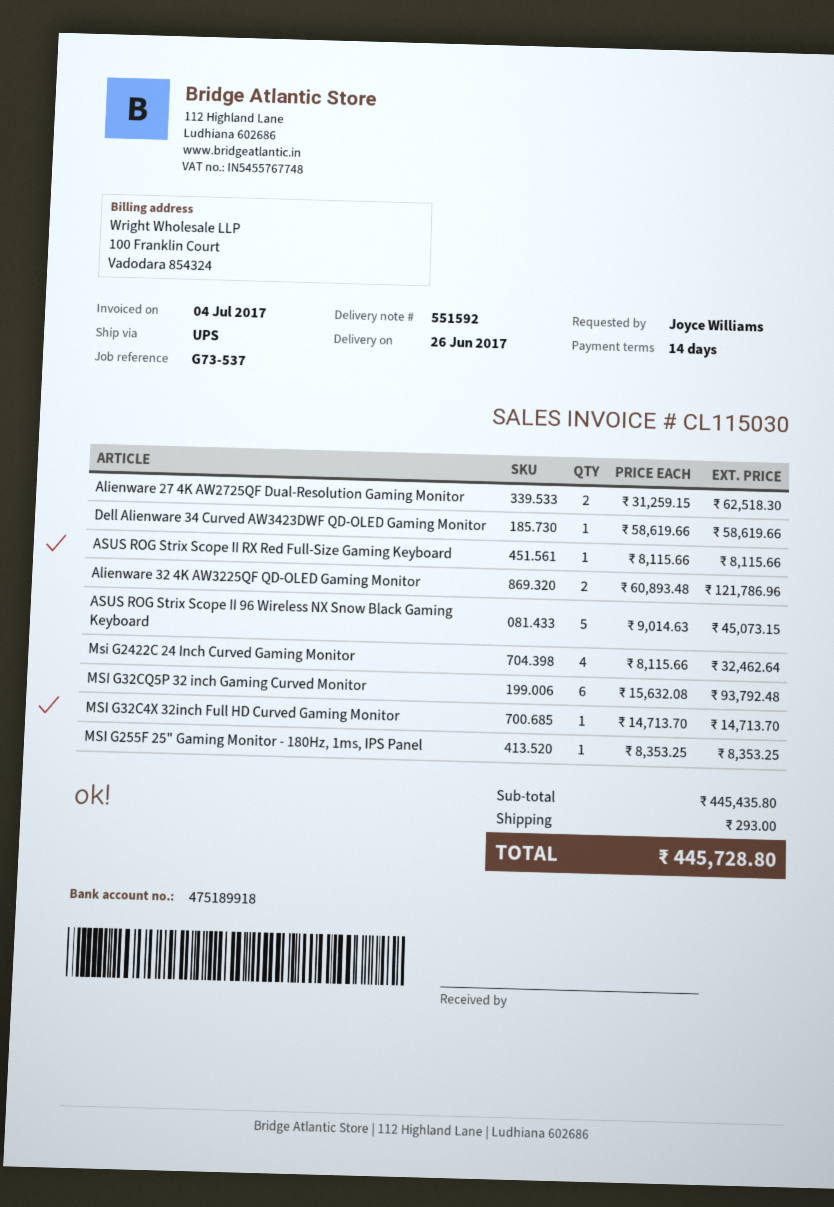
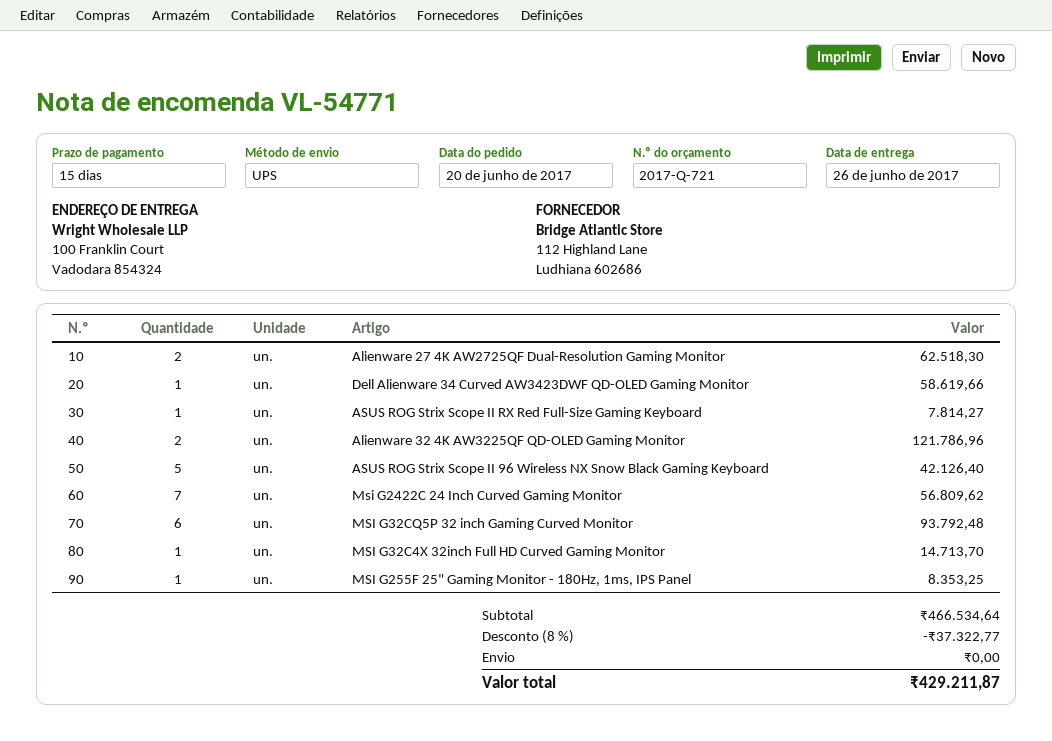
payment terms: 14 days -> 15 days
ASUS ROG Strix Scope II RX Red Full-Size Gaming Keyboard: 1 for 8115.66 -> 1 for 7814.27
ASUS ROG Strix Scope II 96 Wireless NX Snow Black Gaming Keyboard: 5 for 45073.15 -> 5 for 42126.40
Msi G2422C 24 Inch Curved Gaming Monitor: 4 for 32462.64 -> 7 for 56809.62
subtotal: 445435.80 -> 466534.64
discount: none -> 8% = 37322.77
shipping: 293.00 -> 0.00
total: 445728.80 -> 429211.87

